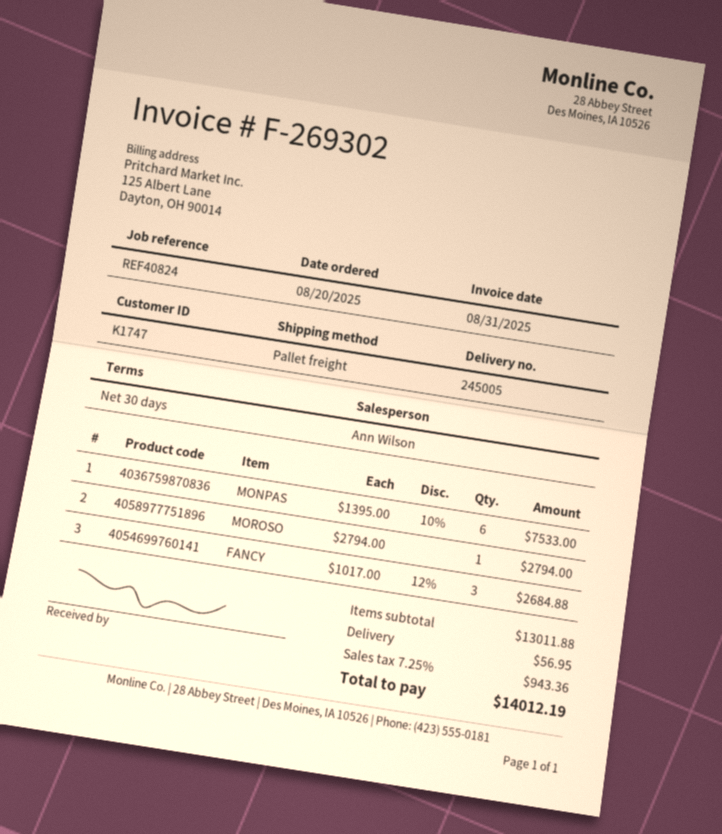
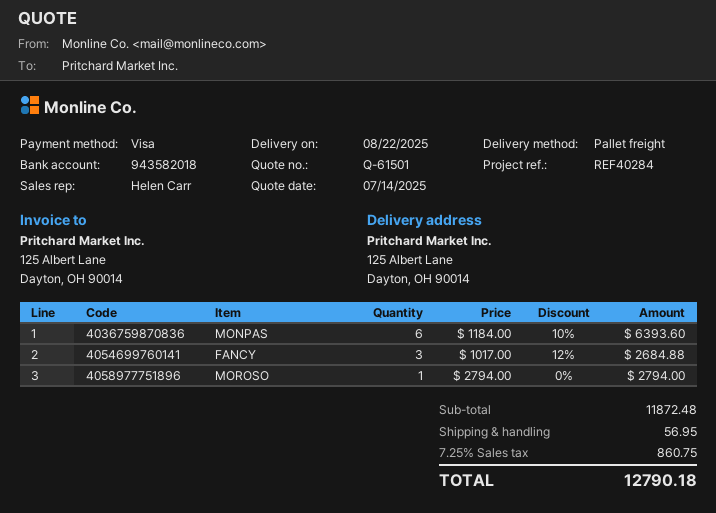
reference: REF40824 -> REF40284
sales rep: Ann Wilson -> Helen Carr
MONPAS: 6 x 1395.00 - 10% = 7533.00 -> 6 x 1184.00 - 10% = 6393.60
subtotal: 13011.88 -> 11872.48
tax: 7.25% = 943.36 -> 7.25% = 860.75
total: 14012.19 -> 12790.18

